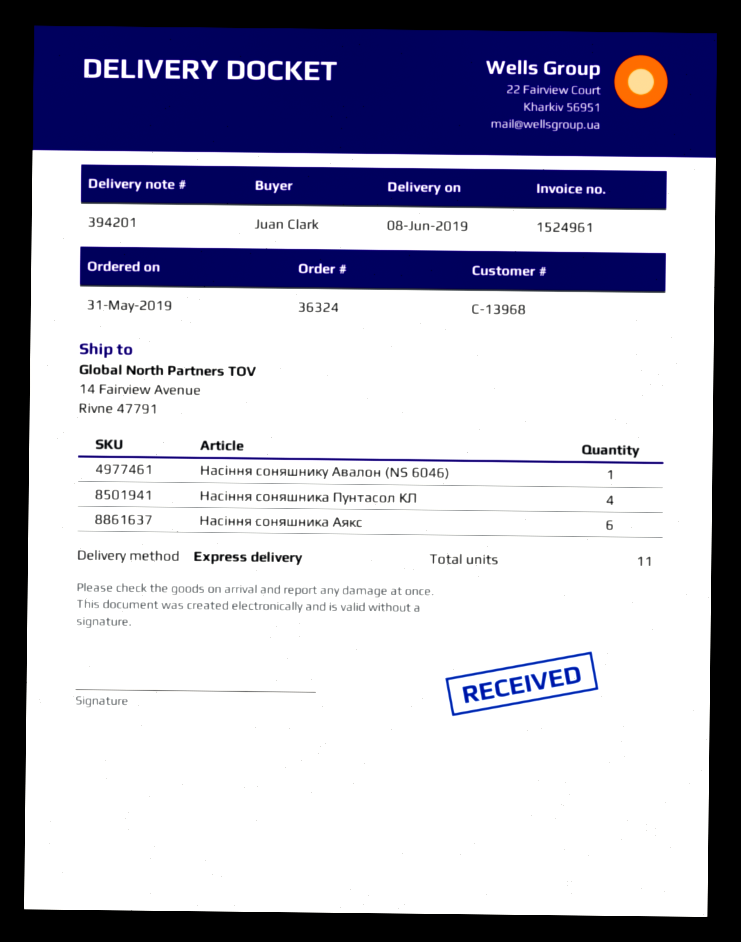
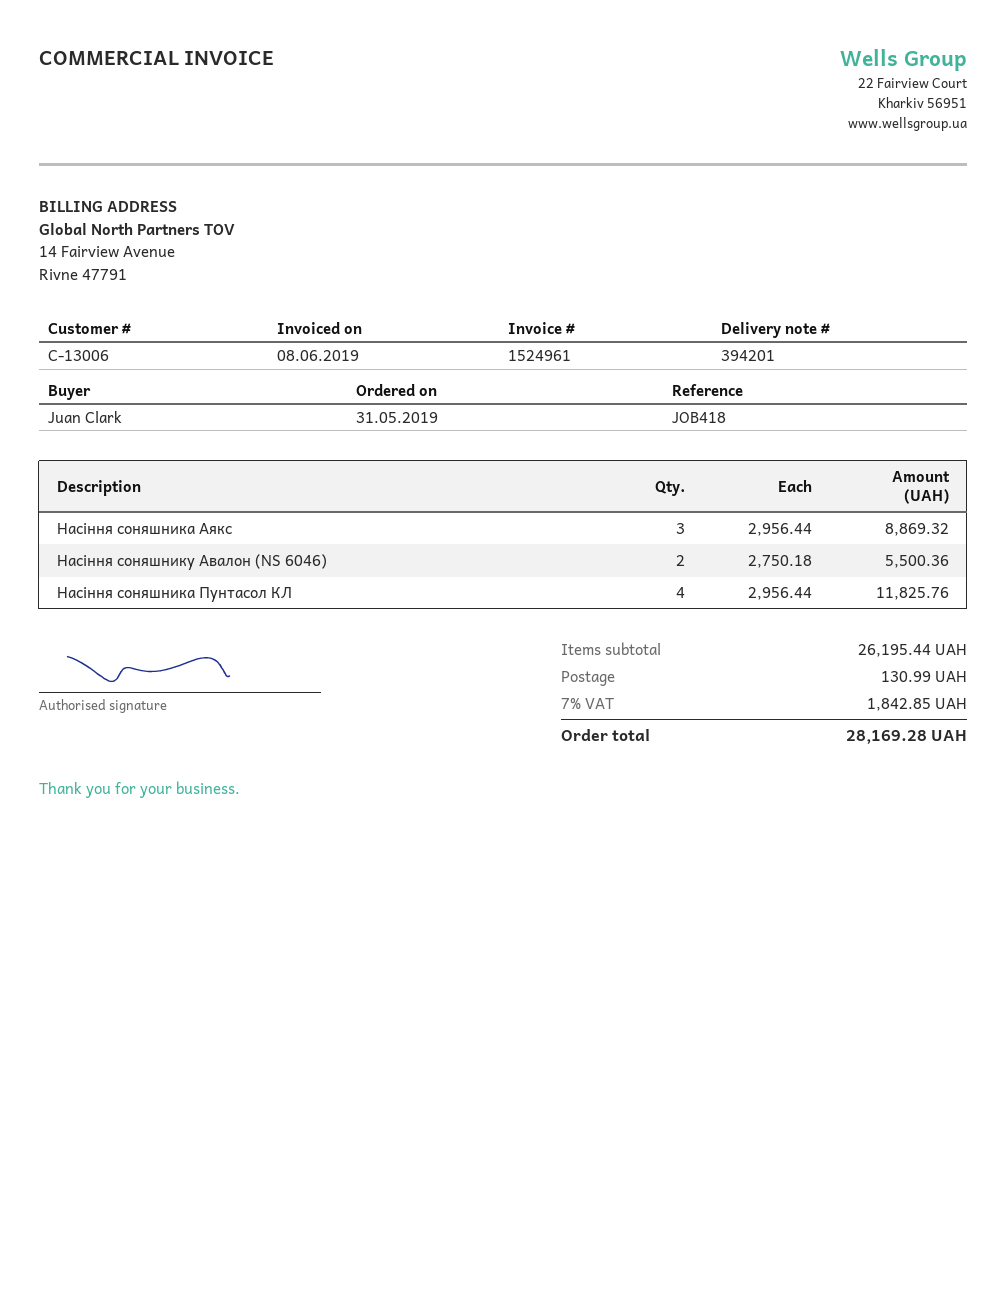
customer number: C-13968 -> C-13006
Насіння соняшнику Авалон (NS 6046): 1 -> 2
Насіння соняшника Аякс: 6 -> 3

